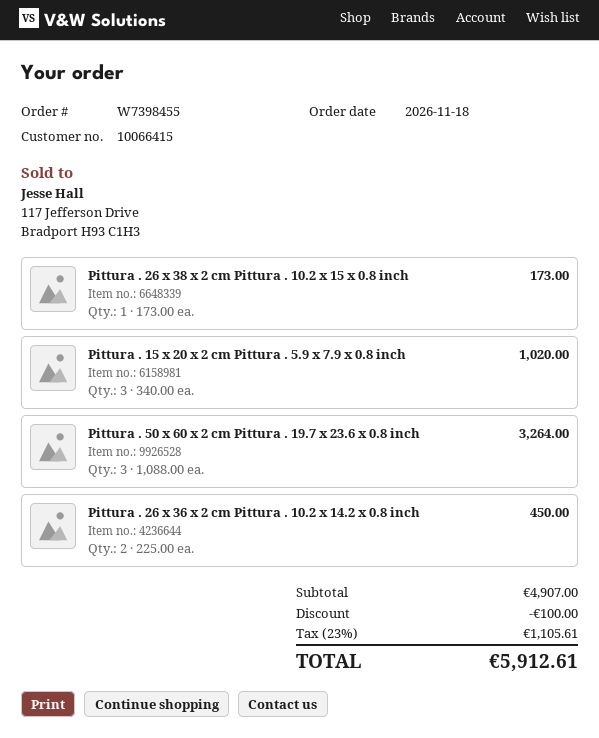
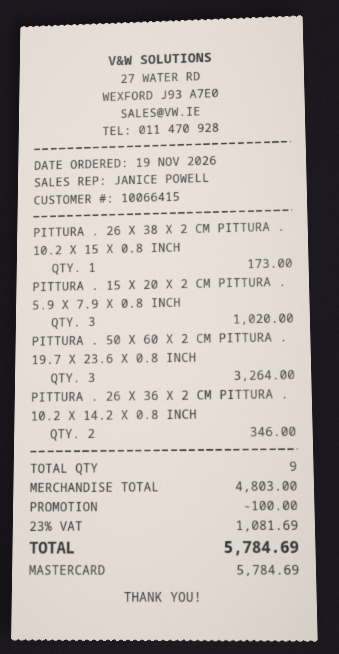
order date: 2026-11-18 -> 2026-11-19
Pittura . 26 x 36 x 2 cm Pittura . 10.2 x 14.2 x 0.8 inch: 2 for 450.00 -> 2 for 346.00
subtotal: 4907.00 -> 4803.00
tax: 23% = 1105.61 -> 23% = 1081.69
total: 5912.61 -> 5784.69

